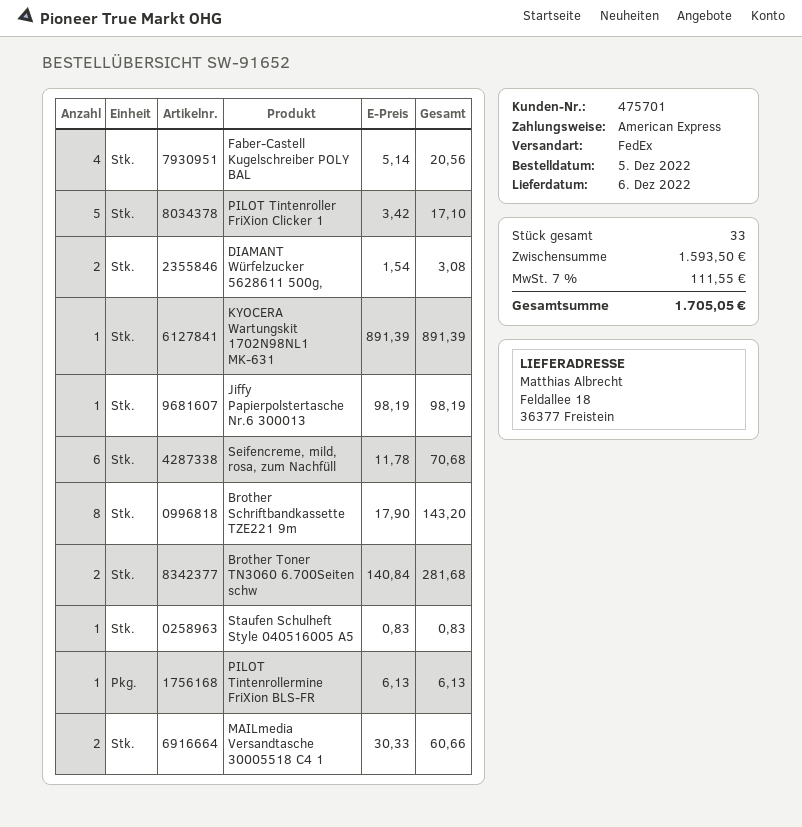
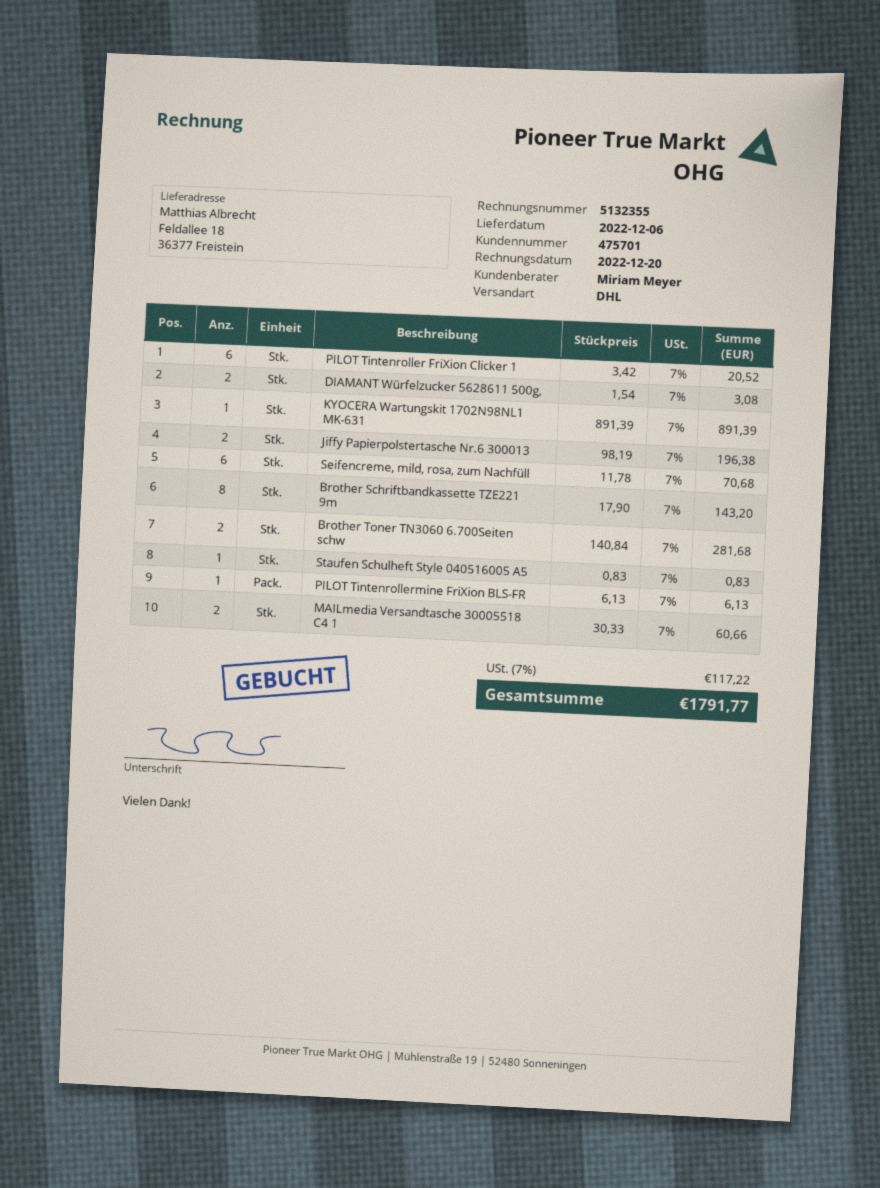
shipping method: FedEx -> DHL
Faber-Castell Kugelschreiber POLY BAL: 4 x 5.14 = 20.56 -> none
PILOT Tintenroller FriXion Clicker 1: 5 x 3.42 = 17.10 -> 6 x 3.42 = 20.52
Jiffy Papierpolstertasche Nr.6 300013: 1 x 98.19 = 98.19 -> 2 x 98.19 = 196.38
tax: 7% = 111.55 -> 7% = 117.22
total: 1705.05 -> 1791.77

